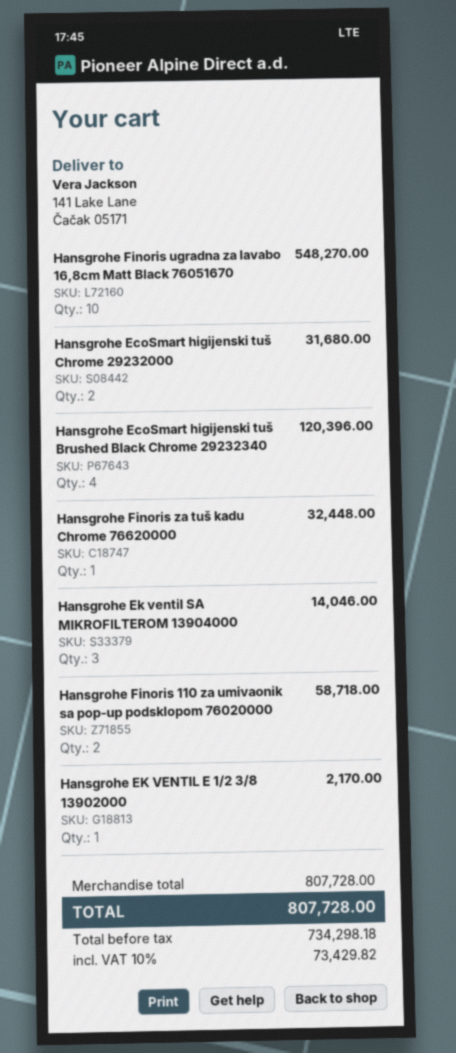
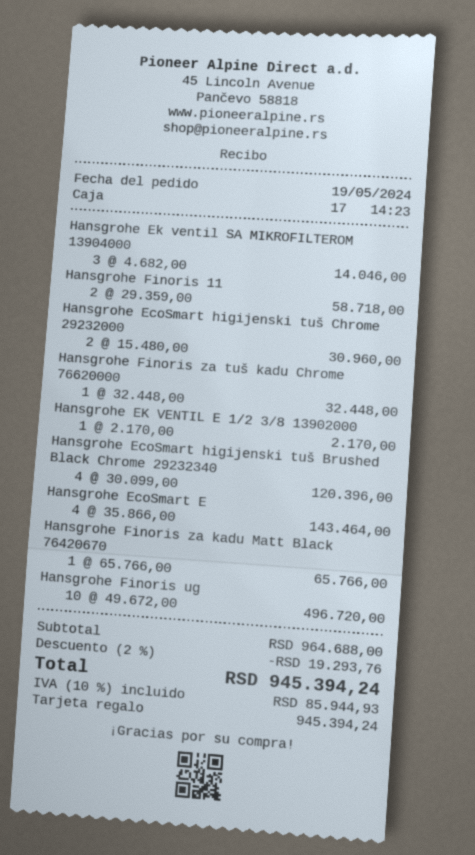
Hansgrohe Finoris ugradna za lavabo 16,8cm Matt Black 76051670: 10 for 548270.00 -> 10 for 496720.00
Hansgrohe EcoSmart higijenski tuš Chrome 29232000: 2 for 31680.00 -> 2 for 30960.00
Hansgrohe EcoSmart E: none -> 4 for 143464.00
Hansgrohe Finoris za kadu Matt Black 76420670: none -> 1 for 65766.00
subtotal: 807728.00 -> 964688.00
discount: none -> 2% = 19293.76
tax: 10% = 73429.82 -> 10% = 85944.93
total: 807728.00 -> 945394.24

